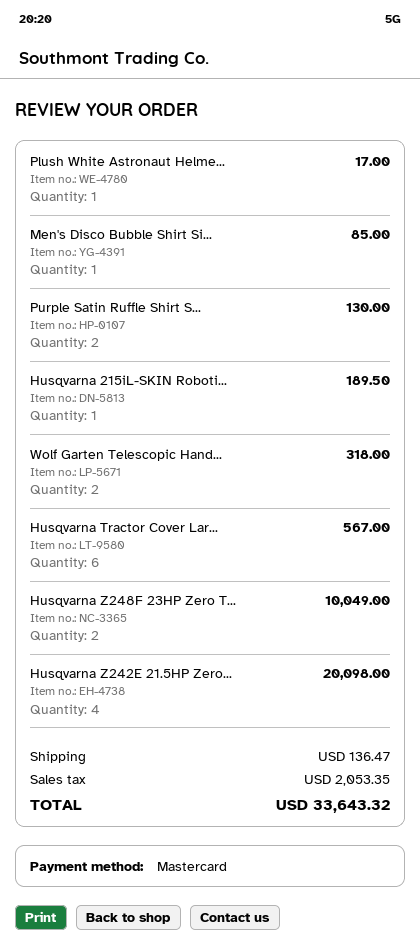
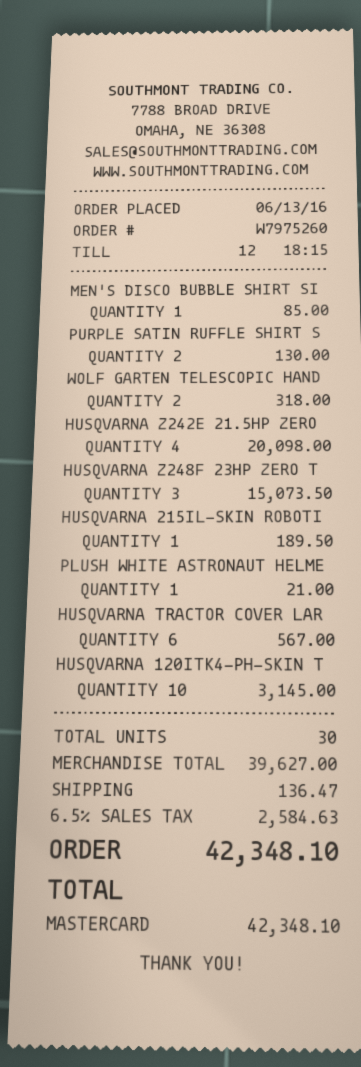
Plush White Astronaut Helme...: 1 for 17.00 -> 1 for 21.00
Husqvarna Z248F 23HP Zero T...: 2 for 10049.00 -> 3 for 15073.50
HUSQVARNA 120ITK4-PH-SKIN T: none -> 10 for 3145.00
tax: 2053.35 -> 2584.63
total: 33643.32 -> 42348.10

